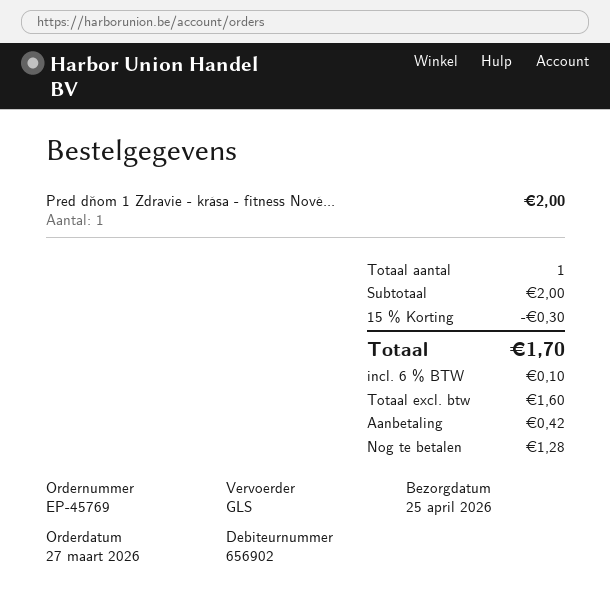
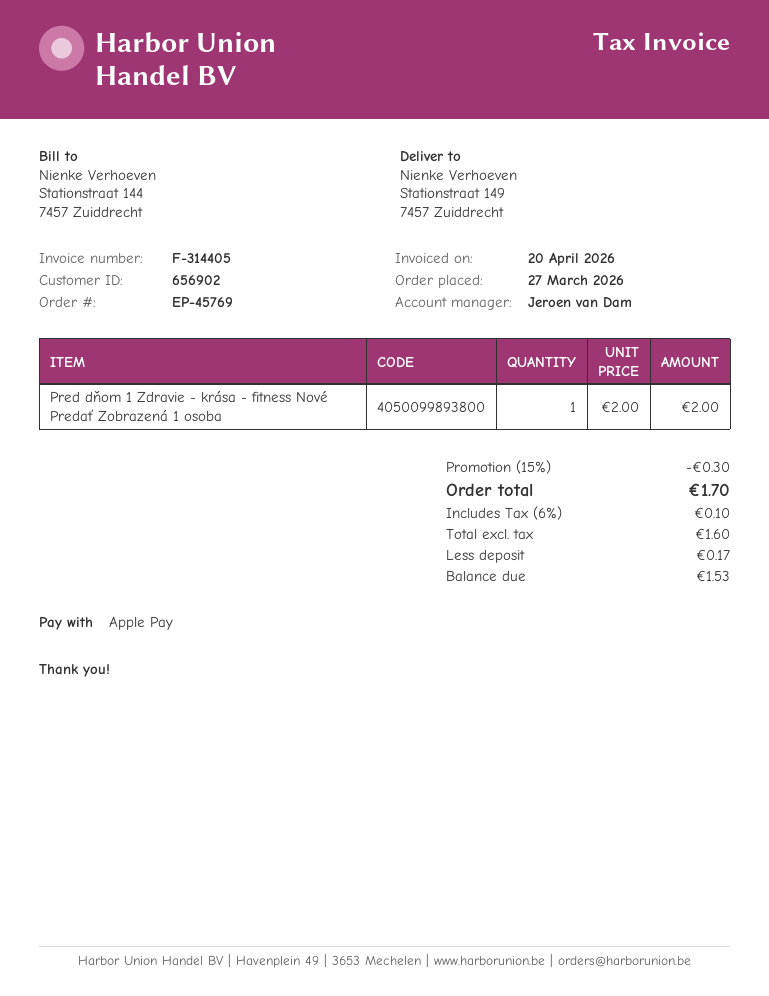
deposit: 0.42 -> 0.17
balance: 1.28 -> 1.53

